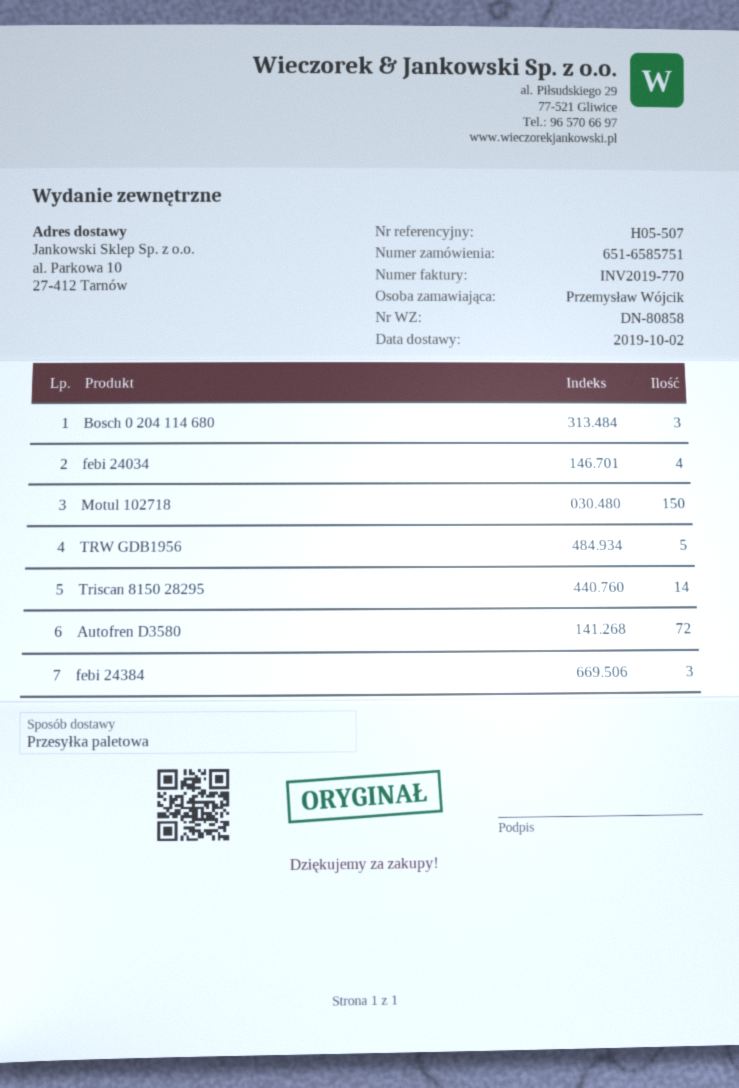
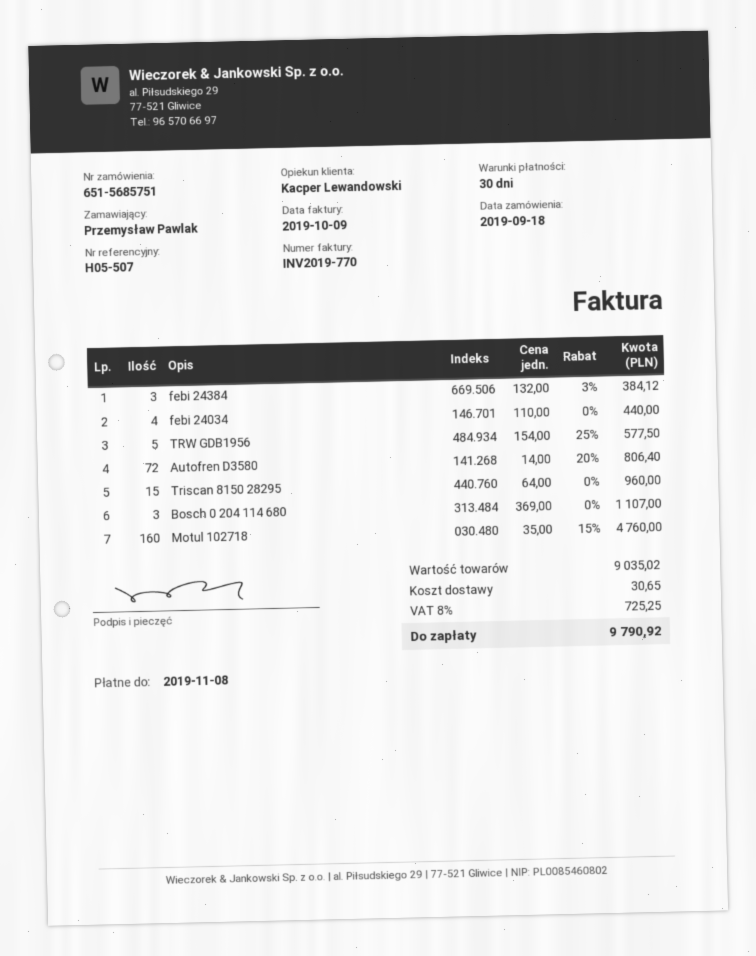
order number: 651-6585751 -> 651-5685751
ordered by: Przemysław Wójcik -> Przemysław Pawlak
Motul 102718: 150 -> 160
Triscan 8150 28295: 14 -> 15

